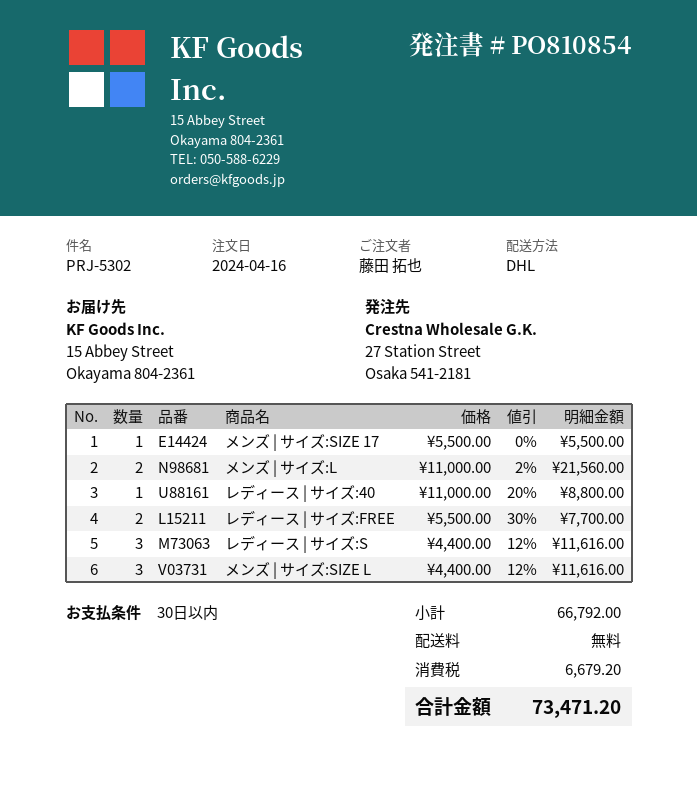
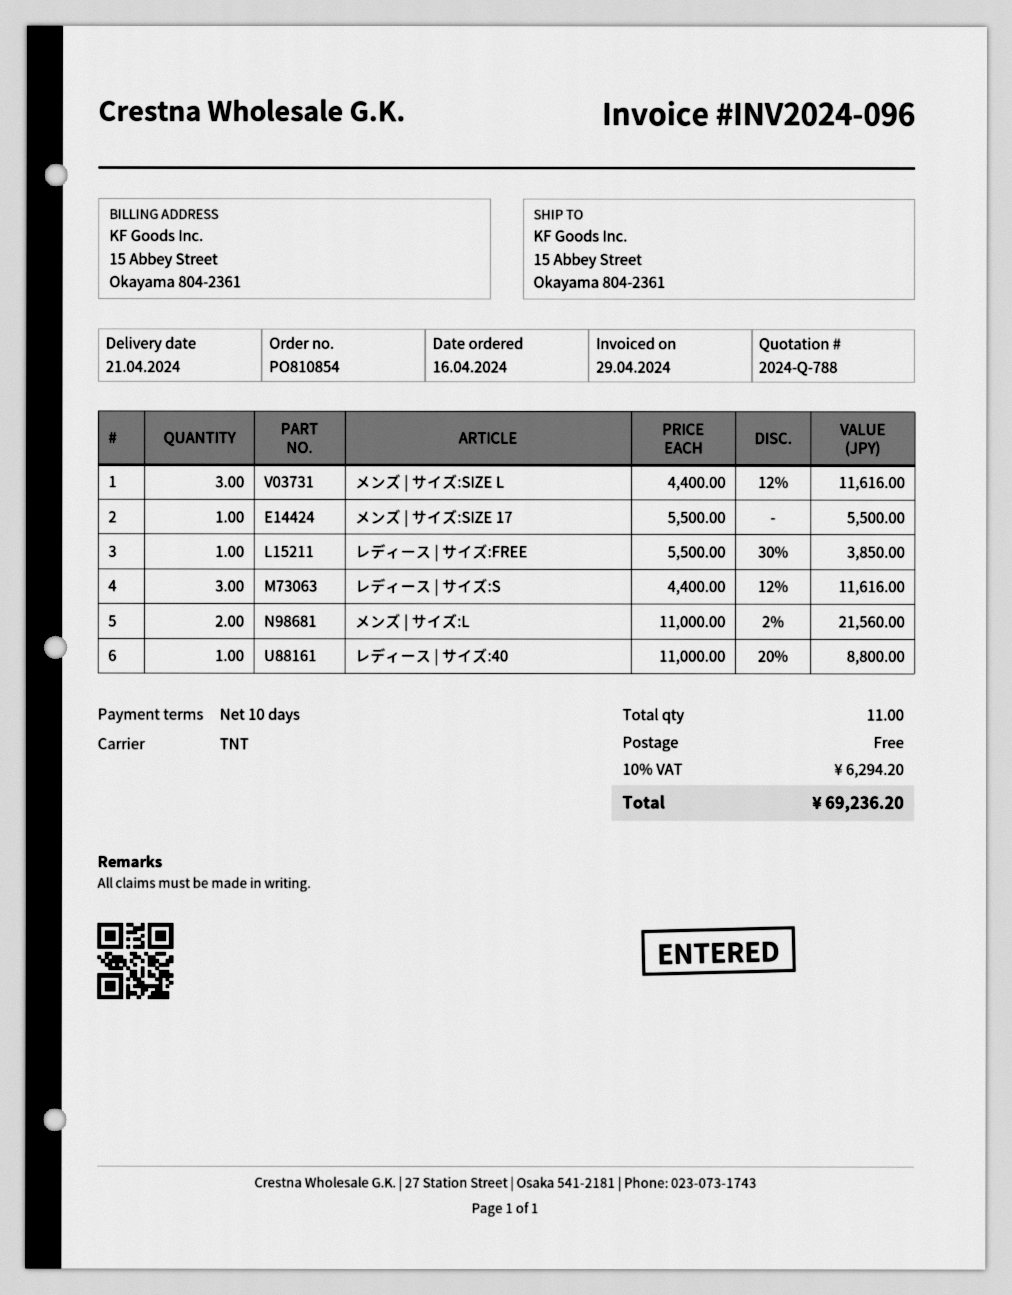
payment terms: 30 days -> 10 days
shipping method: DHL -> TNT
レディース | サイズ:FREE: 2 x 5500.00 - 30% = 7700.00 -> 1 x 5500.00 - 30% = 3850.00
tax: 6679.20 -> 6294.20
total: 73471.20 -> 69236.20

